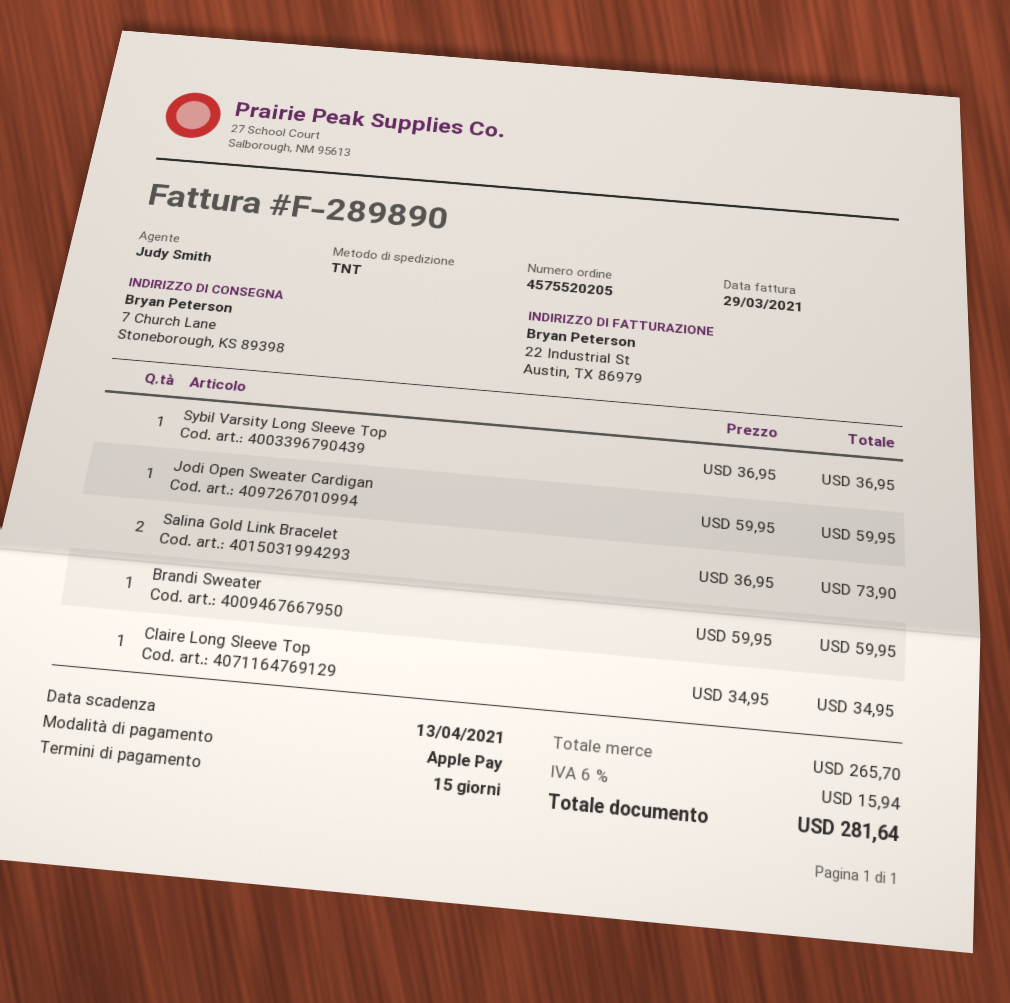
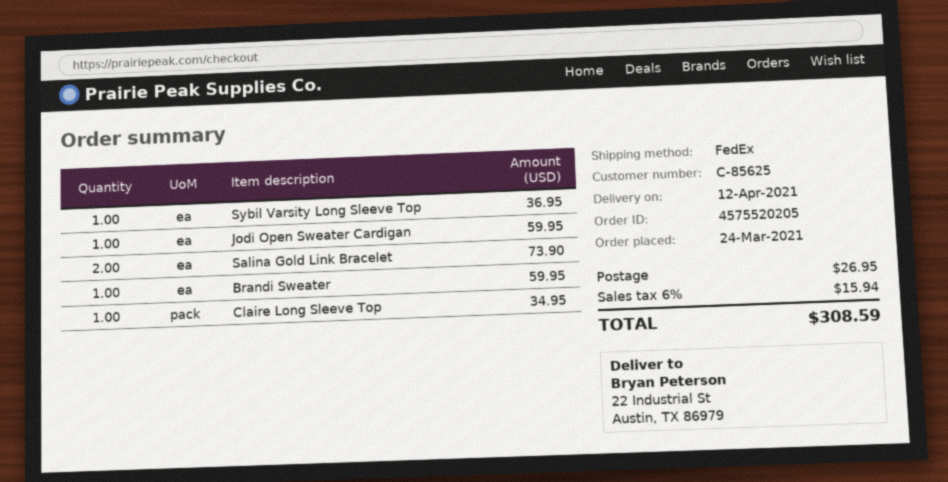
shipping method: TNT -> FedEx
ship to: 7 Church Lane, Stoneborough, KS 89398 -> 22 Industrial St, Austin, TX 86979
shipping: none -> 26.95
total: 281.64 -> 308.59

